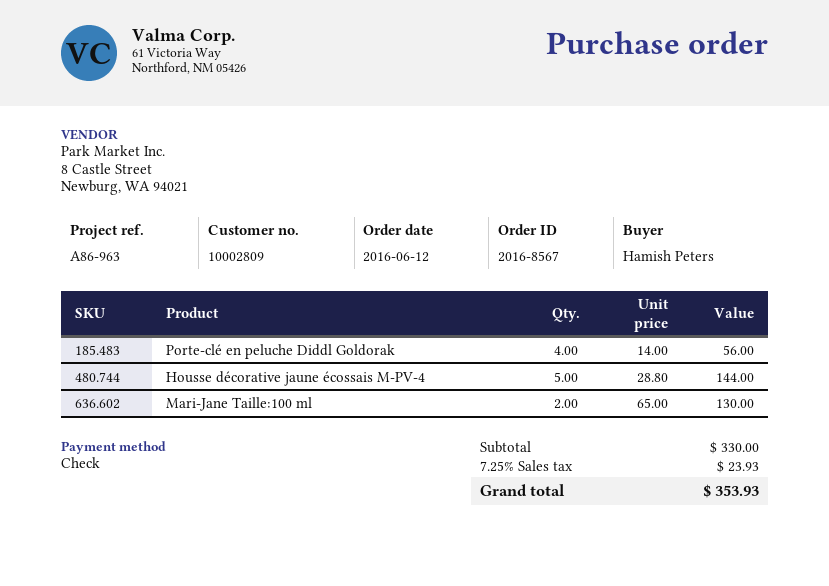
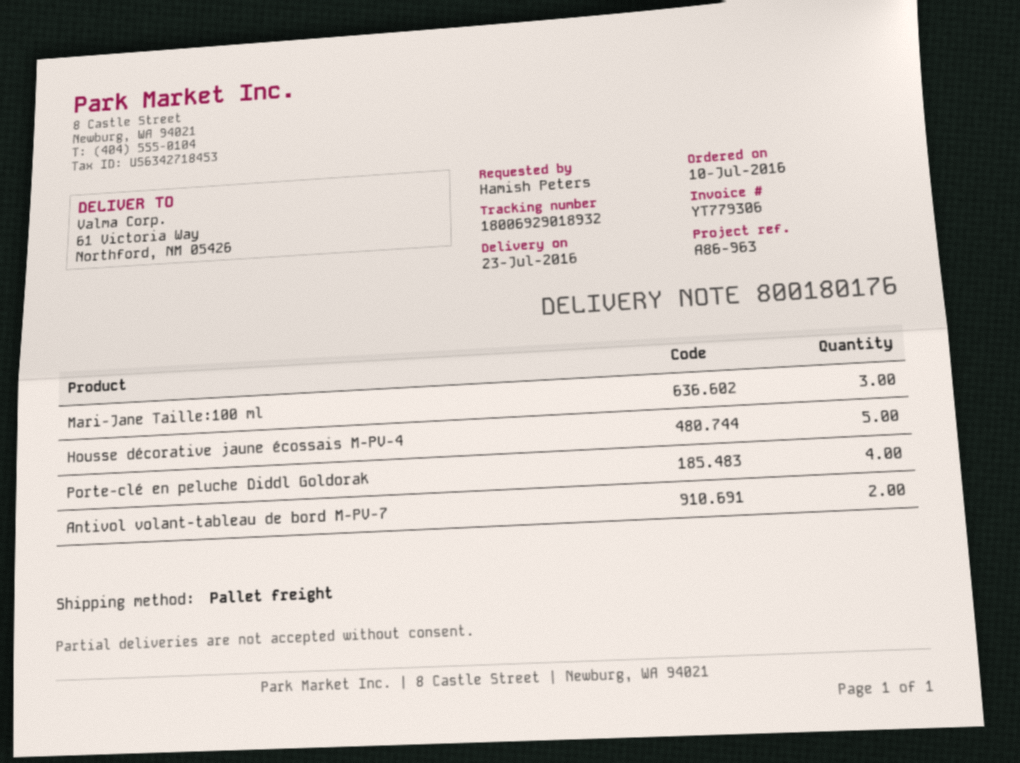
order date: 2016-06-12 -> 2016-07-10
Mari-Jane Taille:100 ml: 2 -> 3
Antivol volant-tableau de bord M-PV-7: none -> 2

